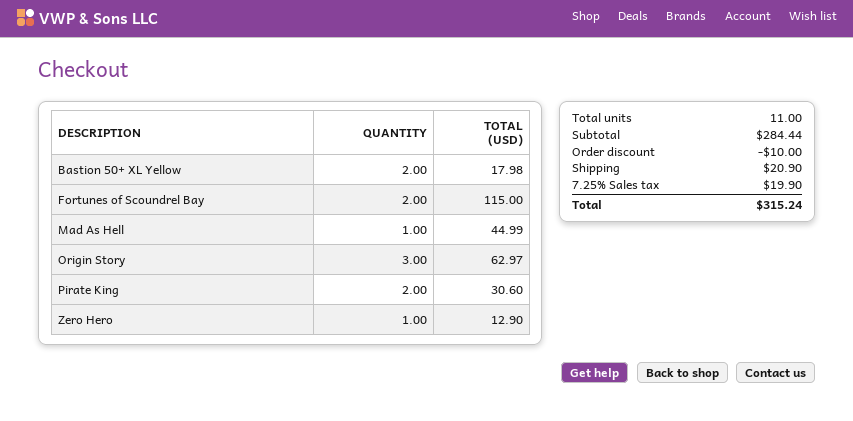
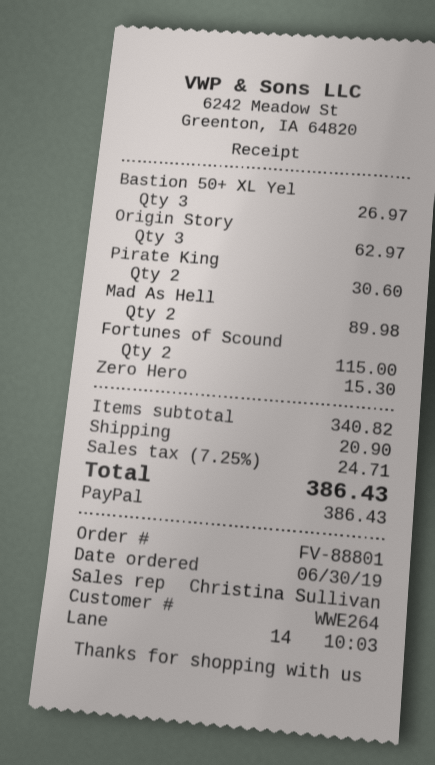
Bastion 50+ XL Yellow: 2 for 17.98 -> 3 for 26.97
Mad As Hell: 1 for 44.99 -> 2 for 89.98
Zero Hero: 1 for 12.90 -> 1 for 15.30
subtotal: 284.44 -> 340.82
discount: 10.00 -> none
tax: 7.25% = 19.90 -> 7.25% = 24.71
total: 315.24 -> 386.43

